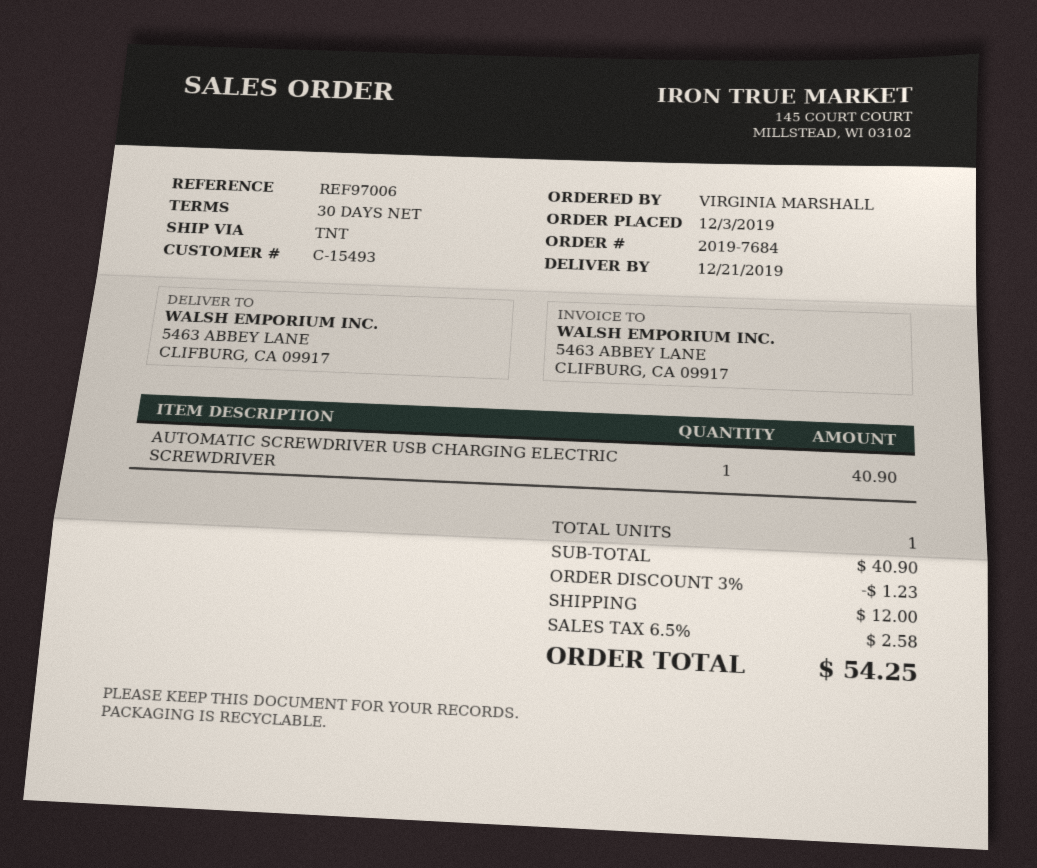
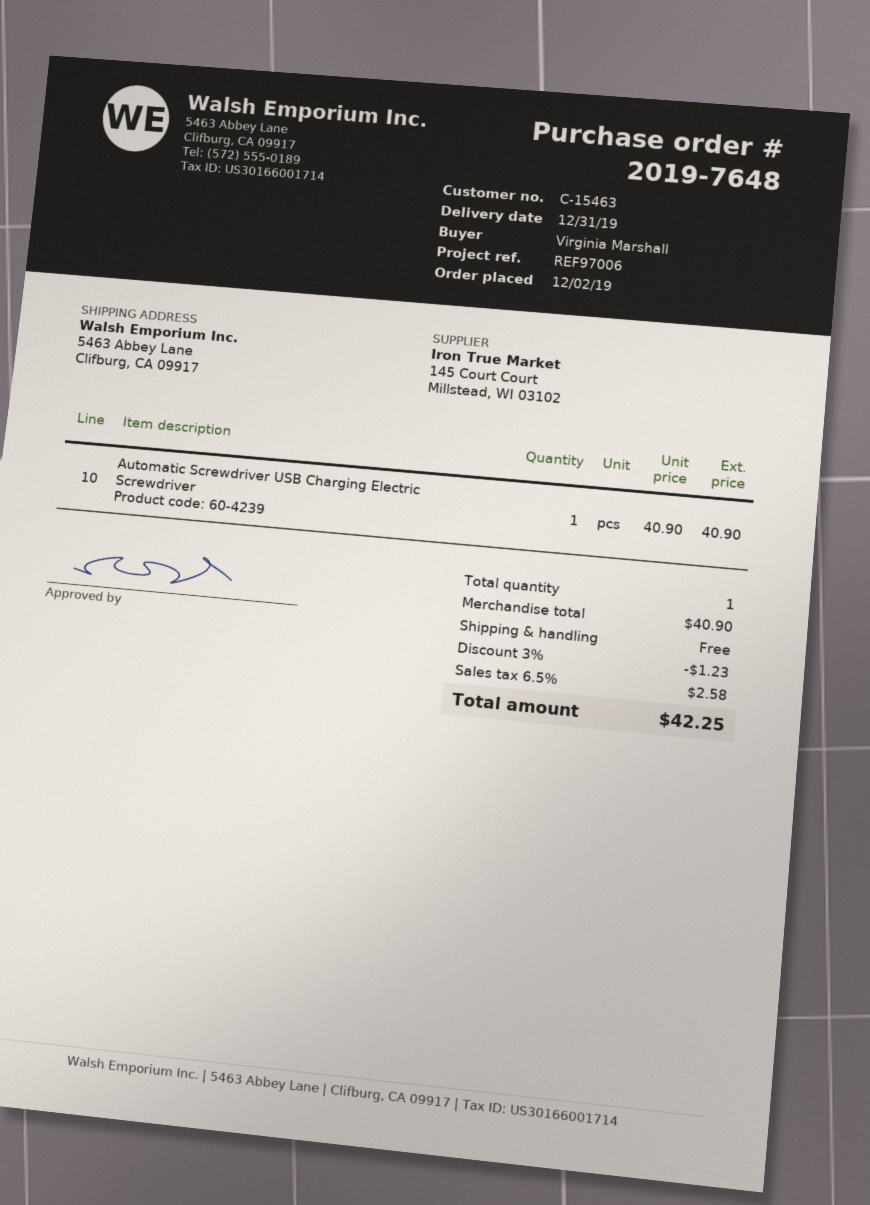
order number: 2019-7684 -> 2019-7648
order date: 2019-12-03 -> 2019-12-02
delivery date: 2019-12-21 -> 2019-12-31
customer number: C-15493 -> C-15463
shipping: 12.00 -> 0.00
total: 54.25 -> 42.25

